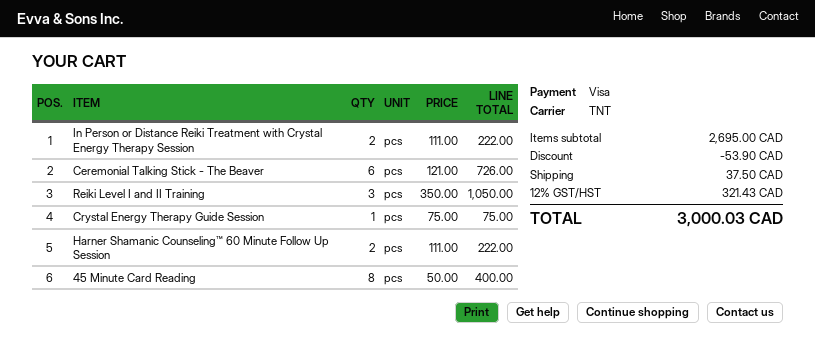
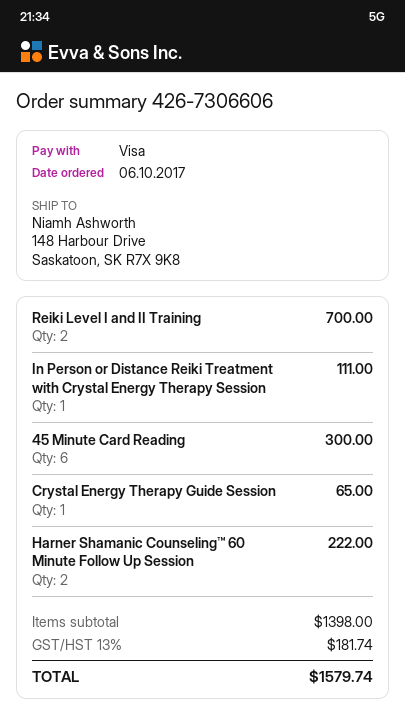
In Person or Distance Reiki Treatment with Crystal Energy Therapy Session: 2 for 222.00 -> 1 for 111.00
Ceremonial Talking Stick - The Beaver: 6 for 726.00 -> none
Reiki Level I and II Training: 3 for 1050.00 -> 2 for 700.00
Crystal Energy Therapy Guide Session: 1 for 75.00 -> 1 for 65.00
45 Minute Card Reading: 8 for 400.00 -> 6 for 300.00
subtotal: 2695.00 -> 1398.00
discount: 53.90 -> none
shipping: 37.50 -> none
tax: 12% = 321.43 -> 13% = 181.74
total: 3000.03 -> 1579.74

